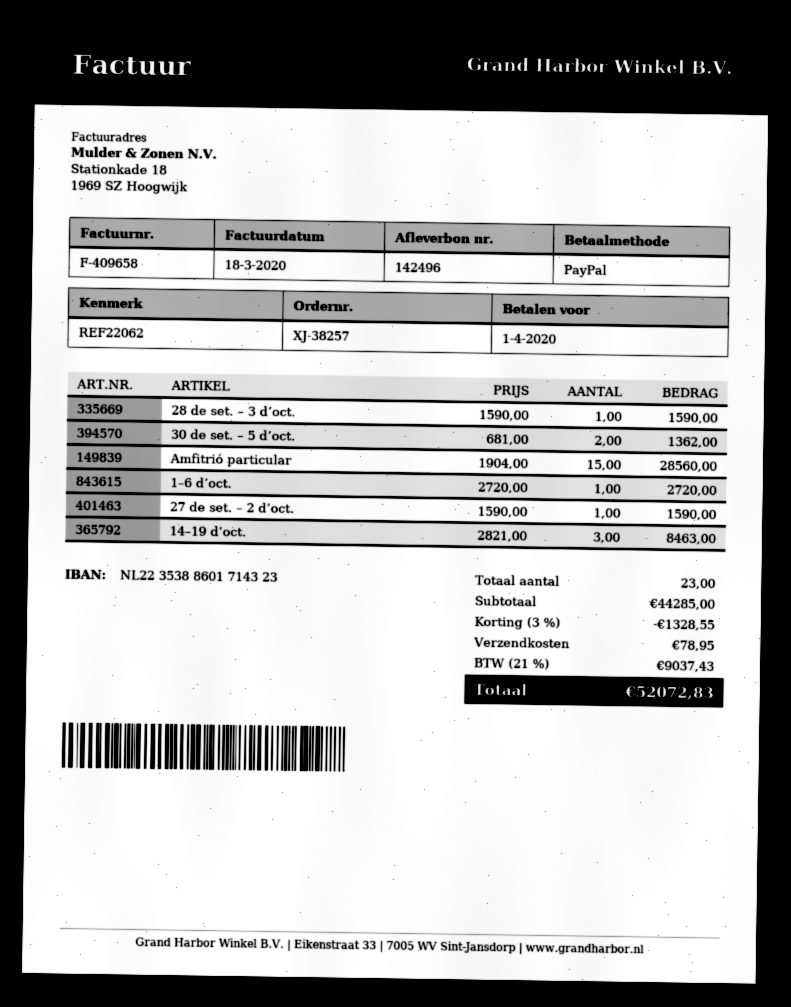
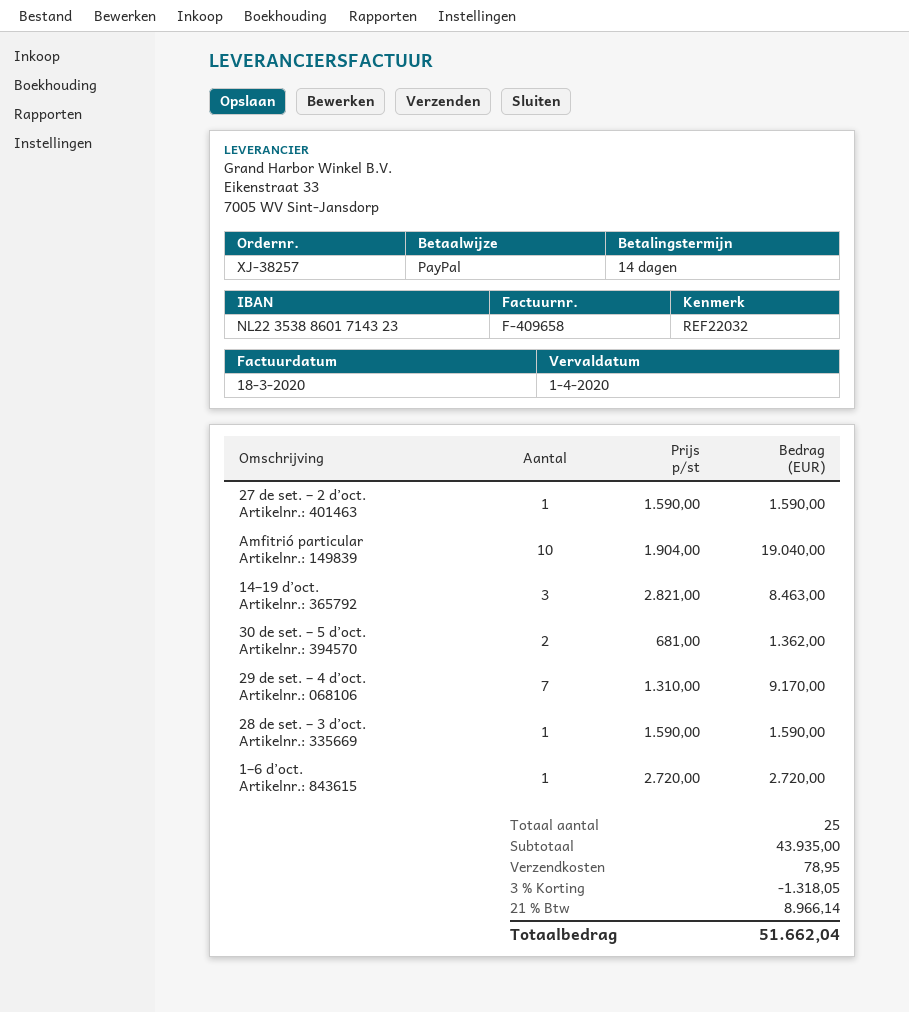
reference: REF22062 -> REF22032
Amfitrió particular: 15 x 1904.00 = 28560.00 -> 10 x 1904.00 = 19040.00
29 de set. – 4 d’oct.: none -> 7 x 1310.00 = 9170.00
total quantity: 23 -> 25
subtotal: 44285.00 -> 43935.00
discount: 3% = 1328.55 -> 3% = 1318.05
tax: 21% = 9037.43 -> 21% = 8966.14
total: 52072.83 -> 51662.04

